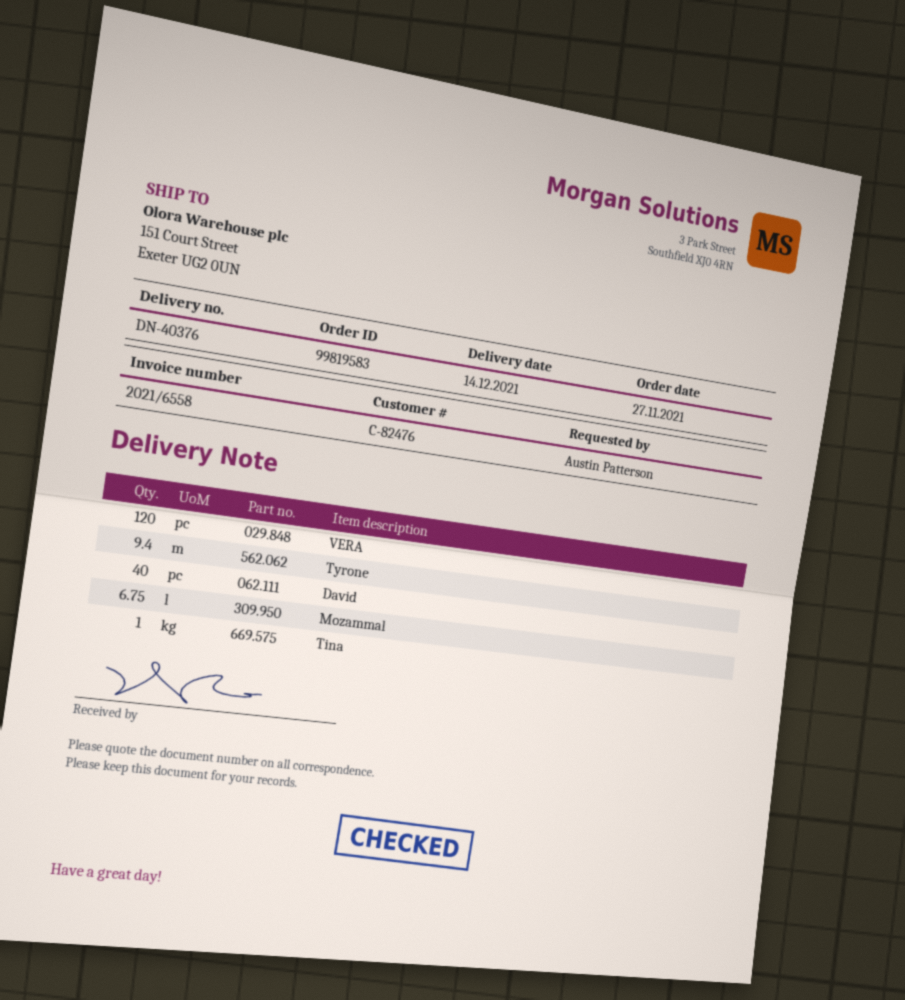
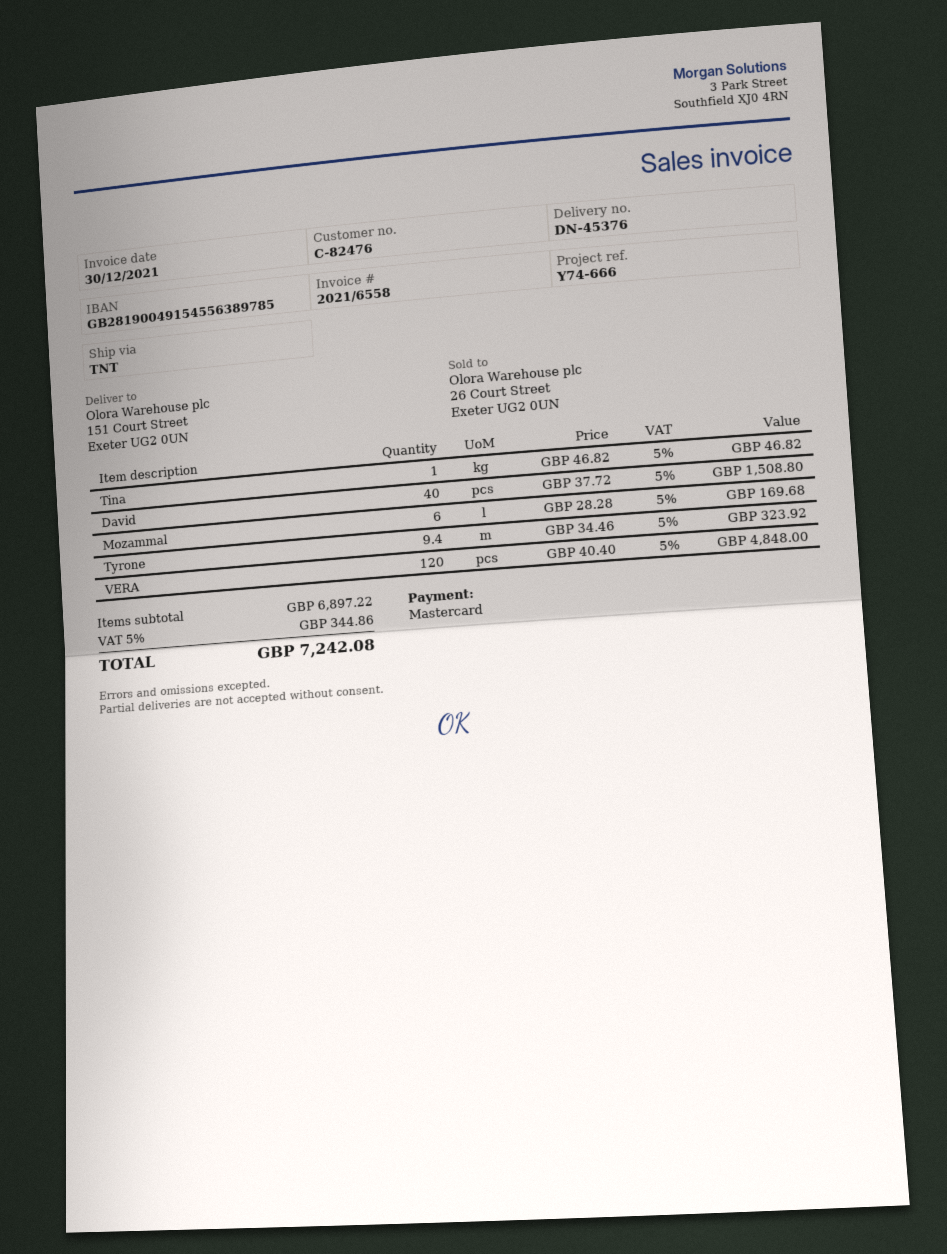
delivery note number: DN-40376 -> DN-45376
Mozammal: 6.75 -> 6

